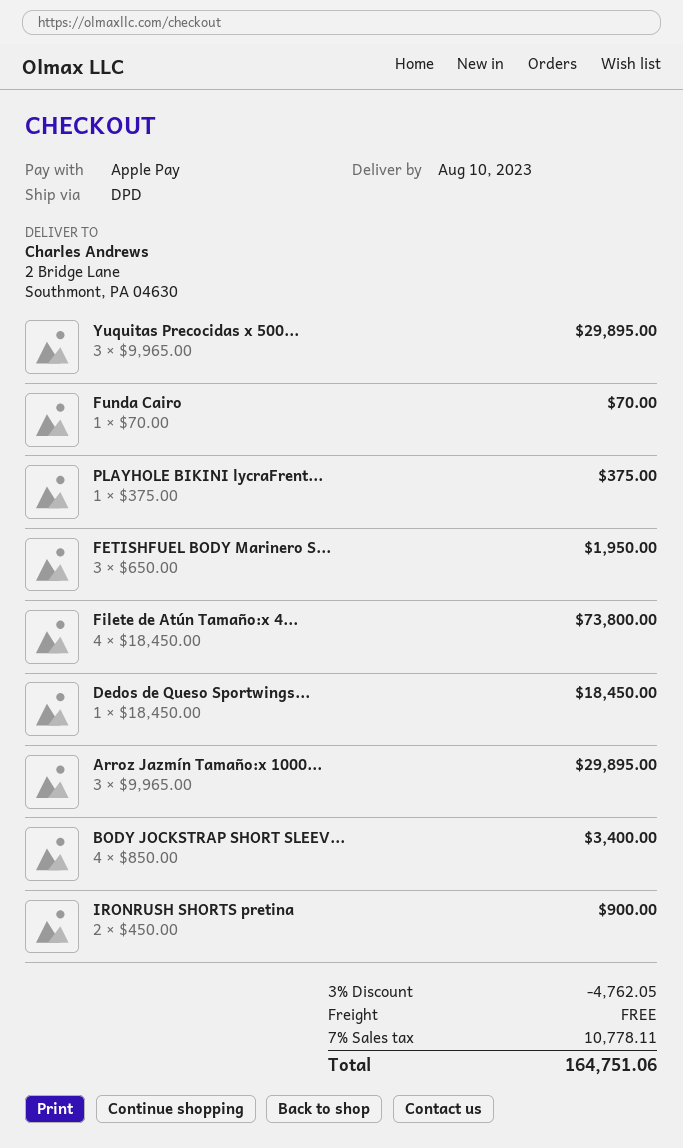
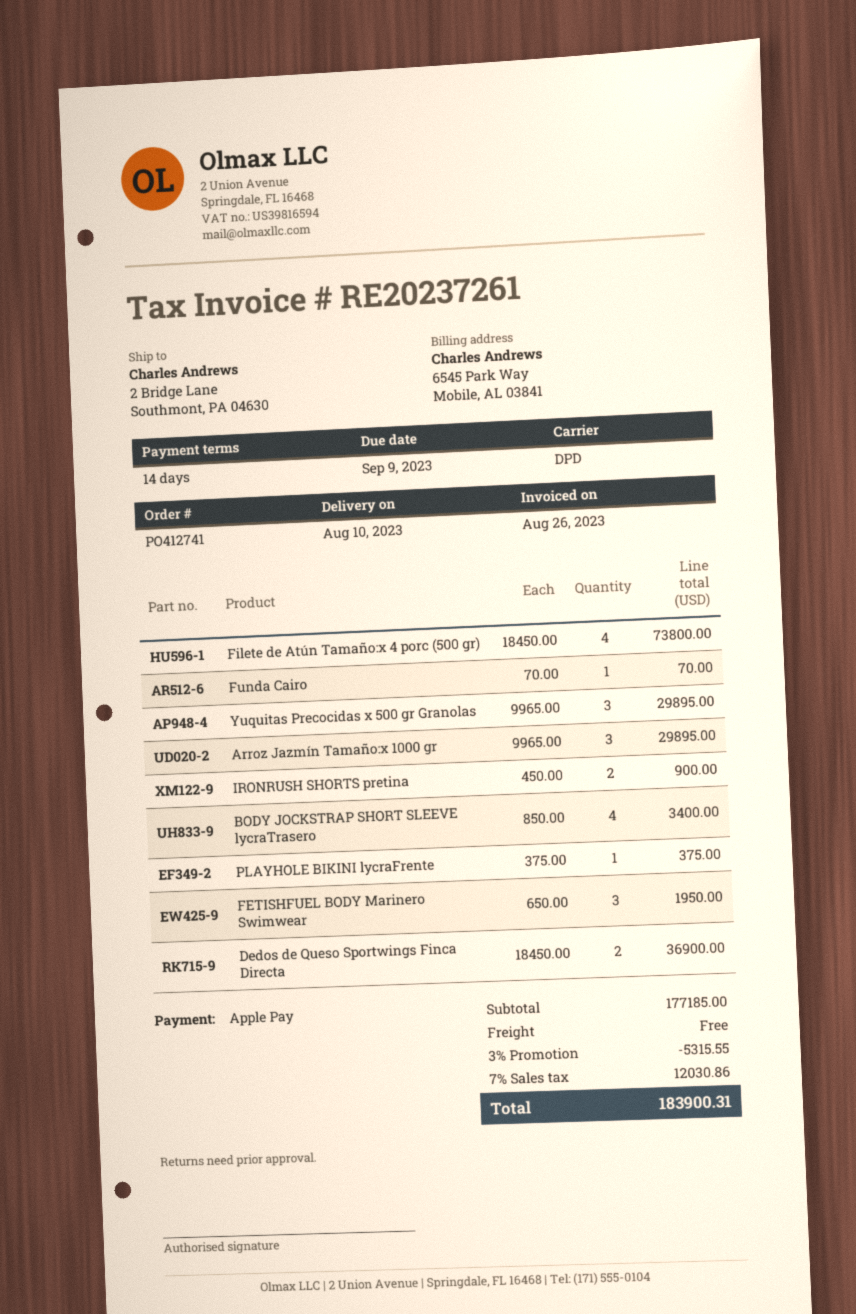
Dedos de Queso Sportwings...: 1 x 18450.00 = 18450.00 -> 2 x 18450.00 = 36900.00
discount: 3% = 4762.05 -> 3% = 5315.55
tax: 7% = 10778.11 -> 7% = 12030.86
total: 164751.06 -> 183900.31

